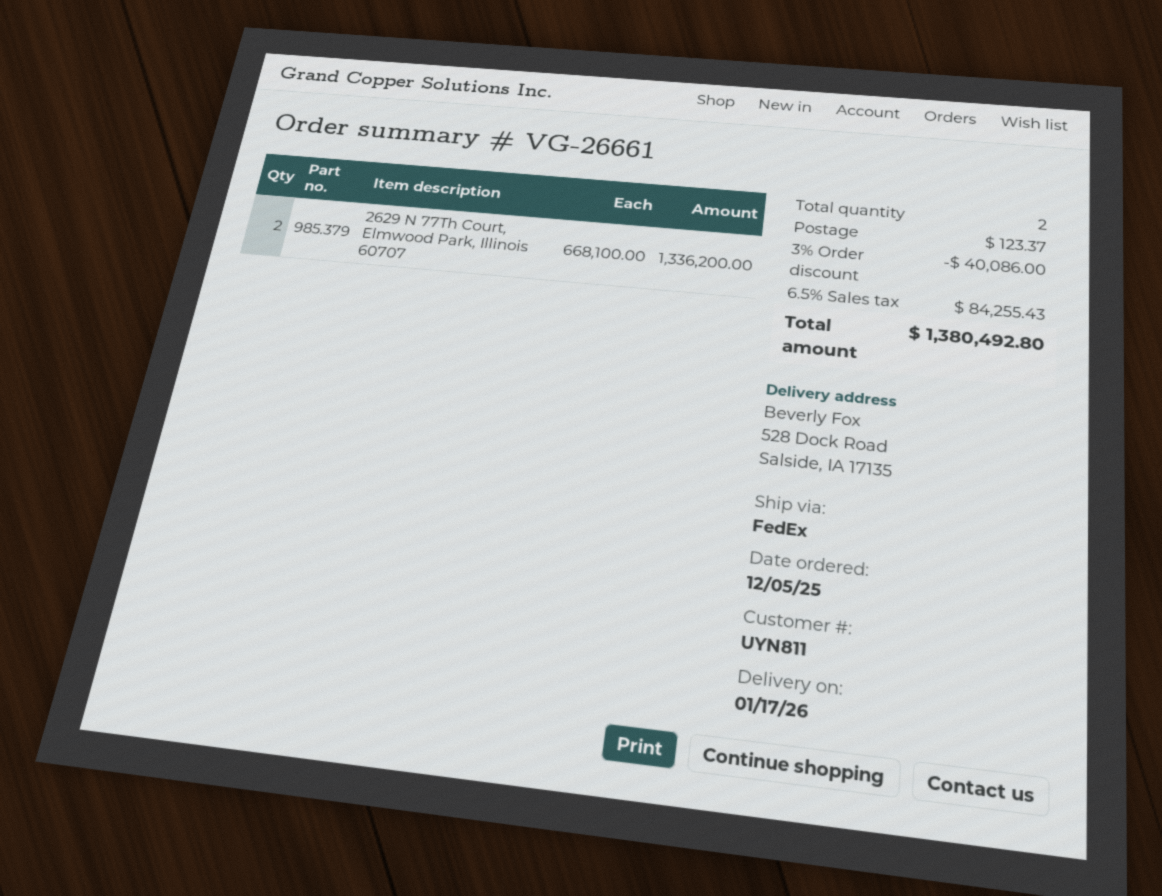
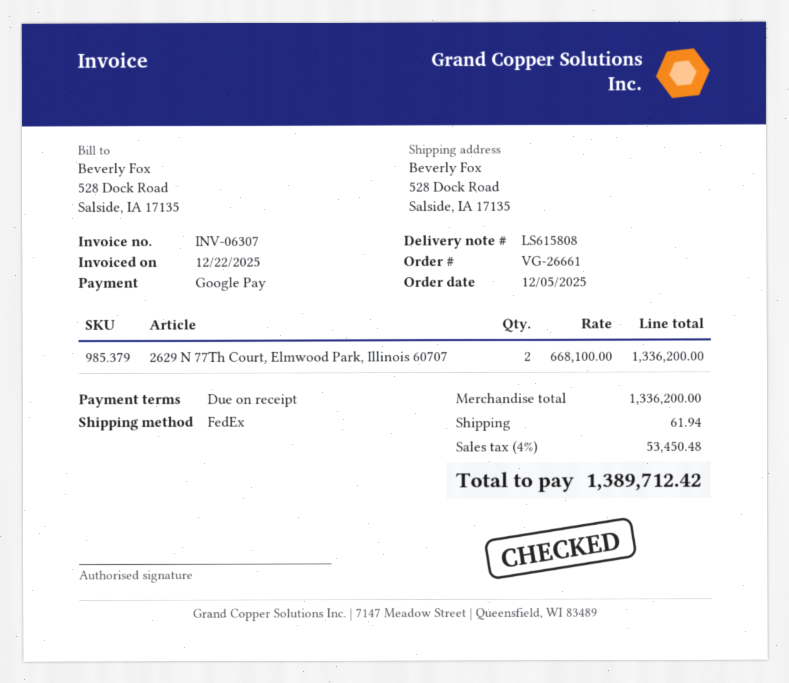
discount: 3% = 40086.00 -> none
shipping: 123.37 -> 61.94
tax: 6.5% = 84255.43 -> 4% = 53450.48
total: 1380492.80 -> 1389712.42

